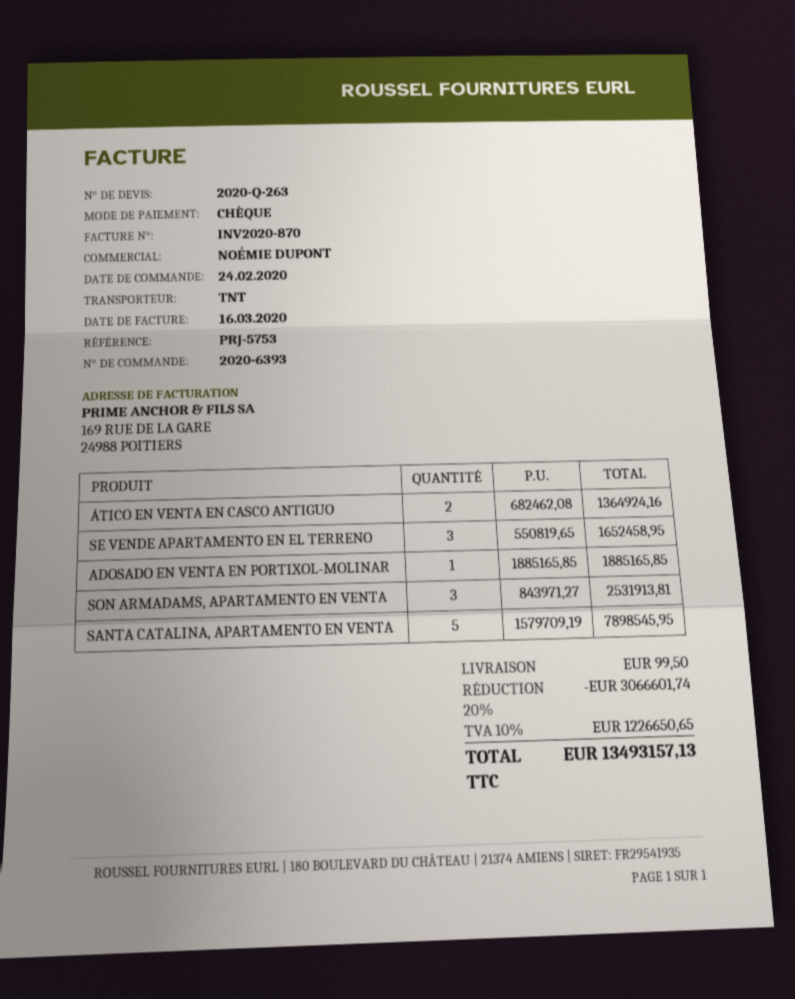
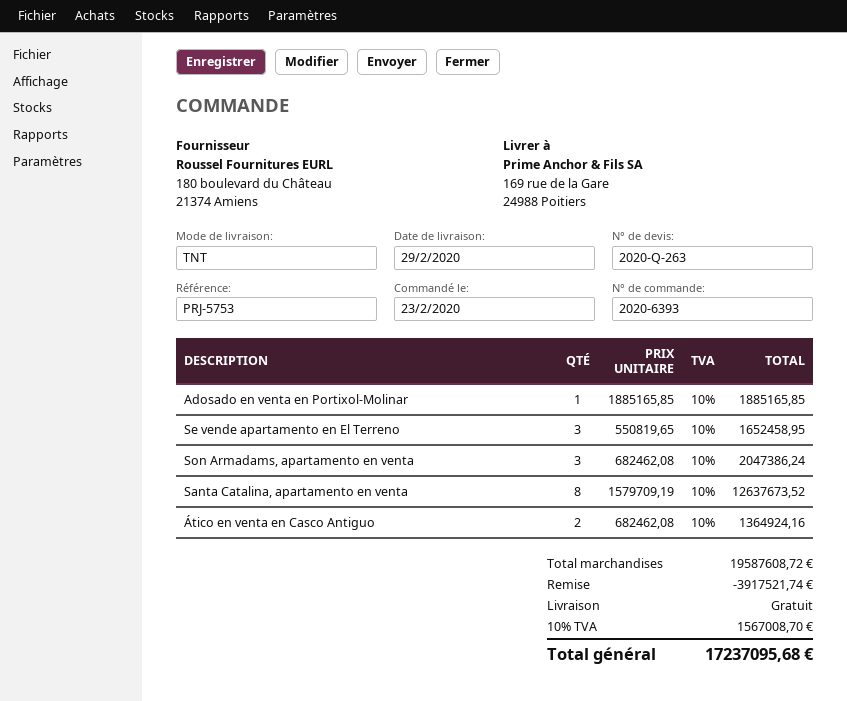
order date: 2020-02-24 -> 2020-02-23
SON ARMADAMS, APARTAMENTO EN VENTA: 3 x 843971.27 = 2531913.81 -> 3 x 682462.08 = 2047386.24
SANTA CATALINA, APARTAMENTO EN VENTA: 5 x 1579709.19 = 7898545.95 -> 8 x 1579709.19 = 12637673.52
discount: 3066601.74 -> 3917521.74
shipping: 99.50 -> 0.00
tax: 10% = 1226650.65 -> 10% = 1567008.70
total: 13493157.13 -> 17237095.68

